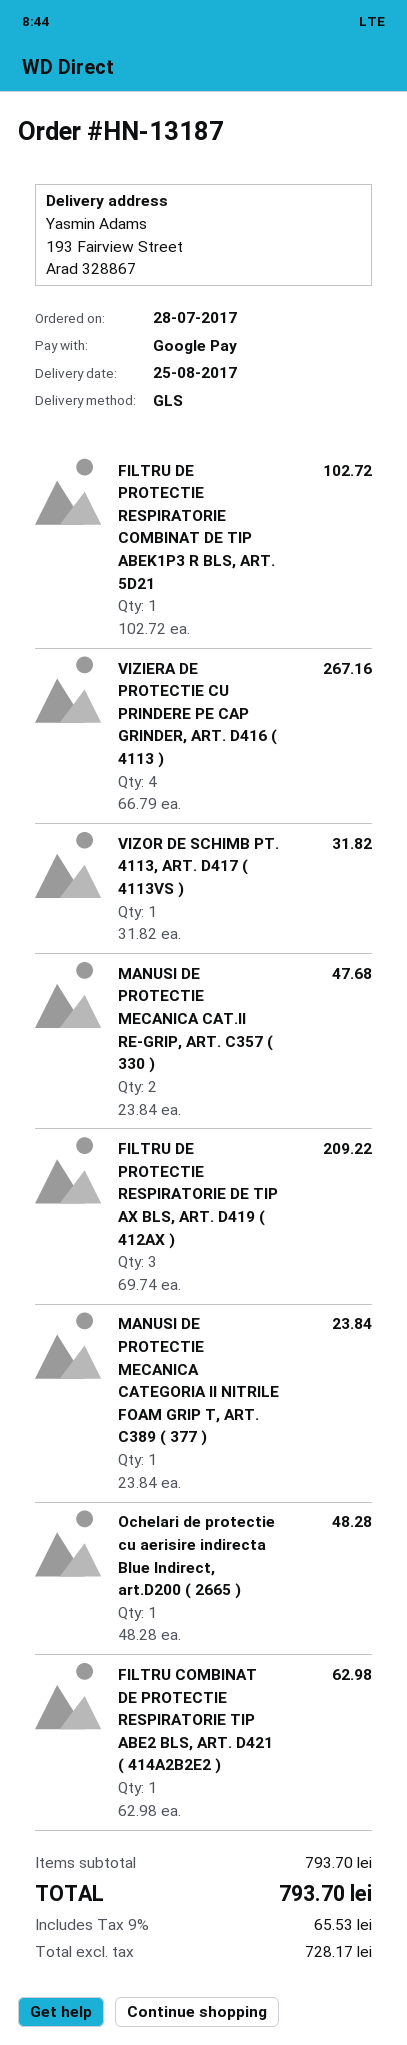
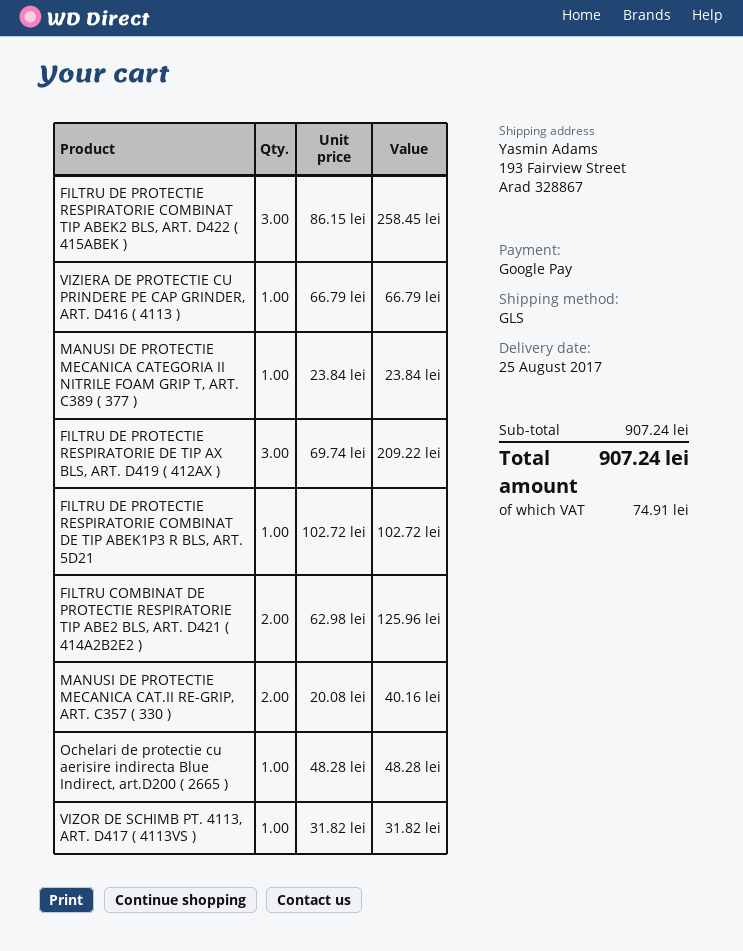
VIZIERA DE PROTECTIE CU PRINDERE PE CAP GRINDER, ART. D416 ( 4113 ): 4 x 66.79 = 267.16 -> 1 x 66.79 = 66.79
MANUSI DE PROTECTIE MECANICA CAT.II RE-GRIP, ART. C357 ( 330 ): 2 x 23.84 = 47.68 -> 2 x 20.08 = 40.16
FILTRU COMBINAT DE PROTECTIE RESPIRATORIE TIP ABE2 BLS, ART. D421 ( 414A2B2E2 ): 1 x 62.98 = 62.98 -> 2 x 62.98 = 125.96
FILTRU DE PROTECTIE RESPIRATORIE COMBINAT TIP ABEK2 BLS, ART. D422 ( 415ABEK ): none -> 3 x 86.15 = 258.45
subtotal: 793.70 -> 907.24
tax: 65.53 -> 74.91
total: 793.70 -> 907.24

